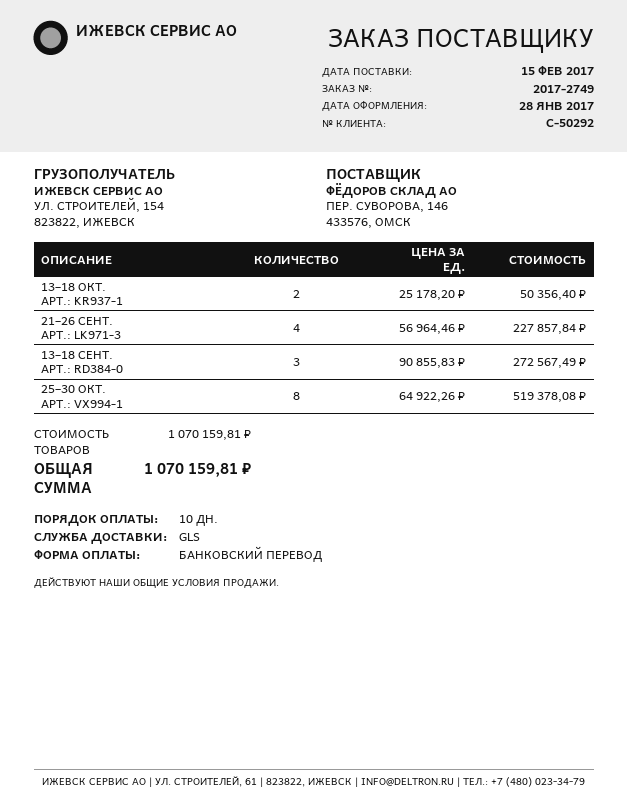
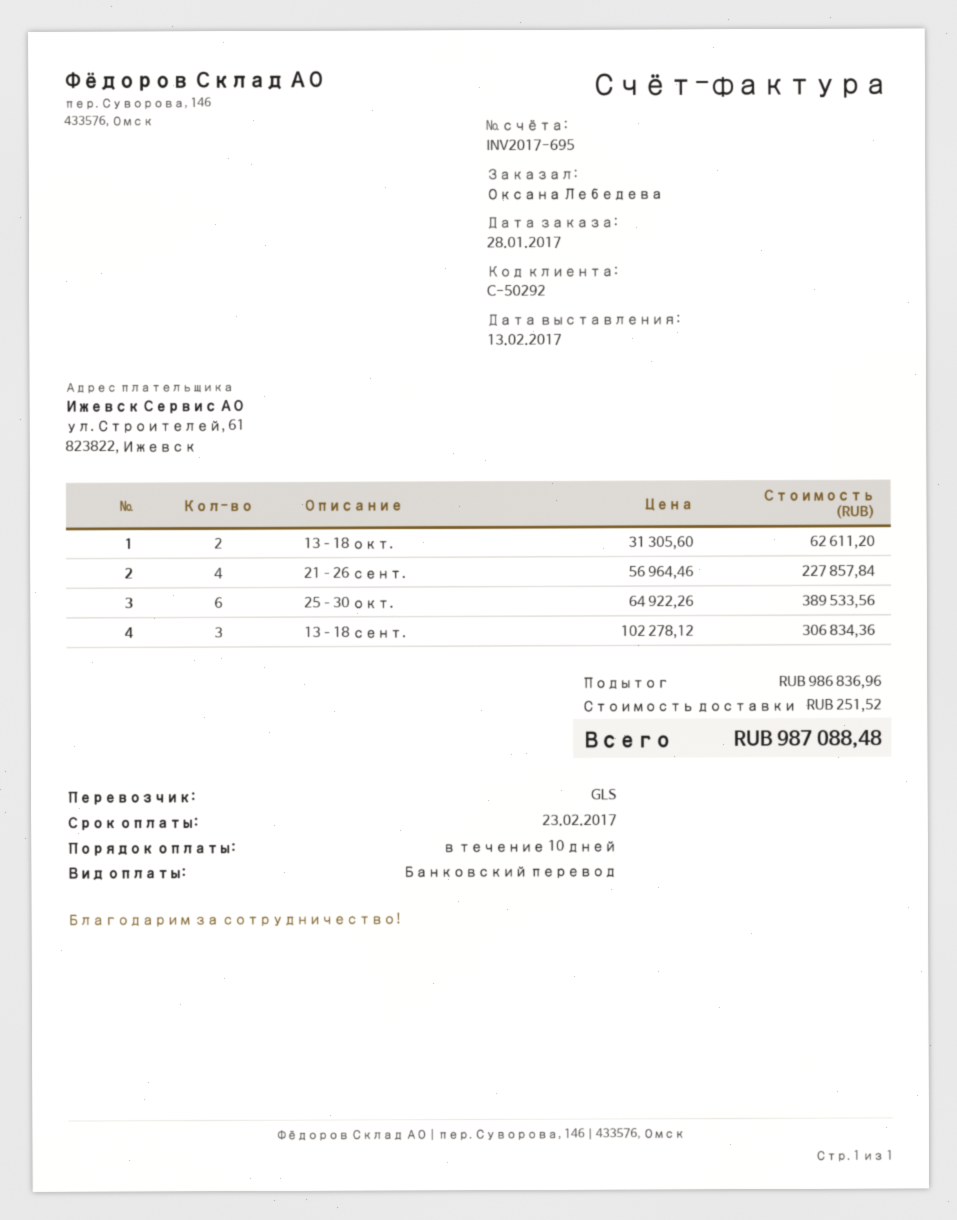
13–18 ОКТ.: 2 x 25178.20 = 50356.40 -> 2 x 31305.60 = 62611.20
13–18 СЕНТ.: 3 x 90855.83 = 272567.49 -> 3 x 102278.12 = 306834.36
25–30 ОКТ.: 8 x 64922.26 = 519378.08 -> 6 x 64922.26 = 389533.56
subtotal: 1070159.81 -> 986836.96
shipping: none -> 251.52
total: 1070159.81 -> 987088.48

